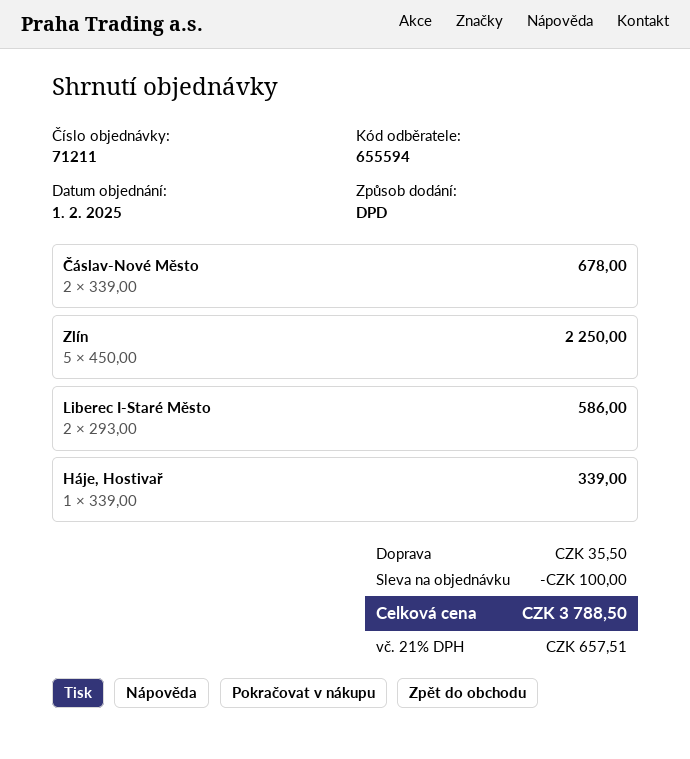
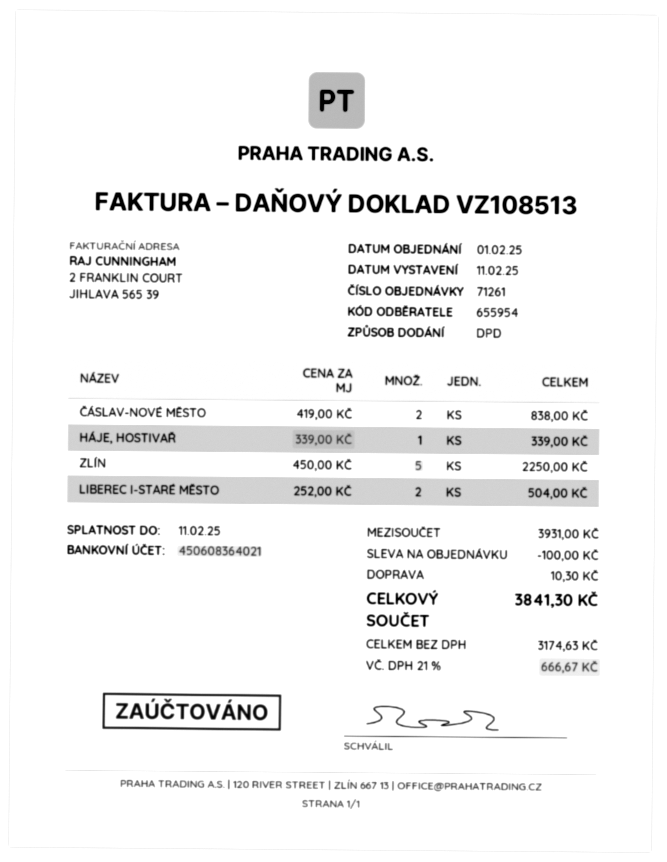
order number: 71211 -> 71261
customer number: 655594 -> 655954
Čáslav-Nové Město: 2 x 339.00 = 678.00 -> 2 x 419.00 = 838.00
Liberec I-Staré Město: 2 x 293.00 = 586.00 -> 2 x 252.00 = 504.00
shipping: 35.50 -> 10.30
tax: 21% = 657.51 -> 21% = 666.67
total: 3788.50 -> 3841.30

